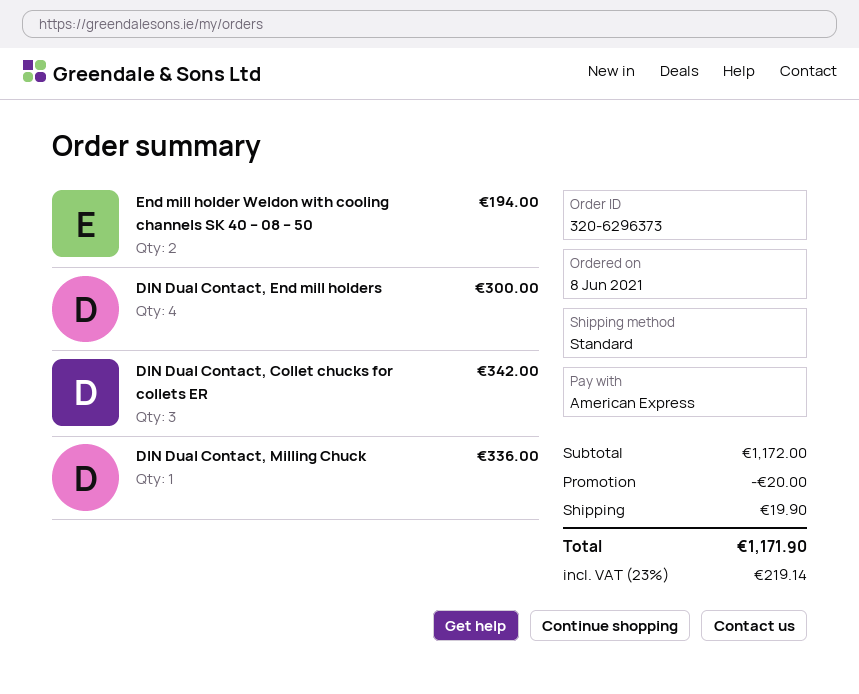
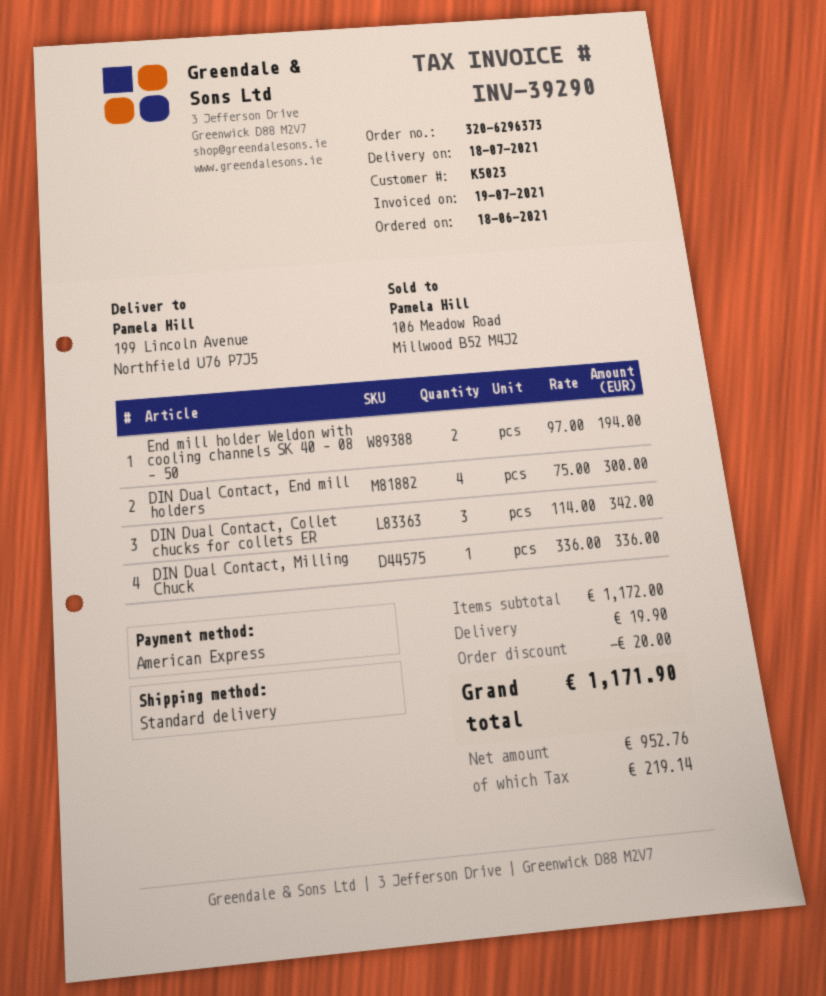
order date: 2021-06-08 -> 2021-06-18

